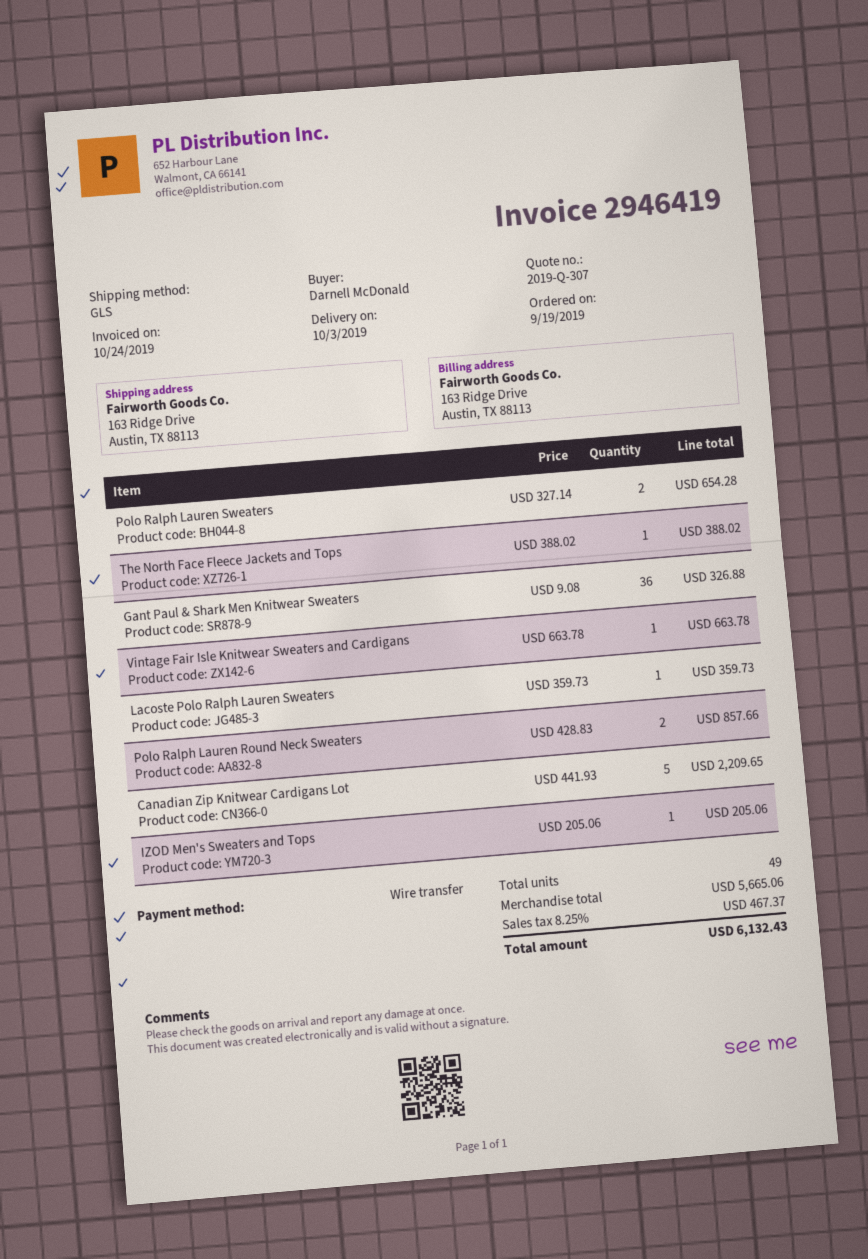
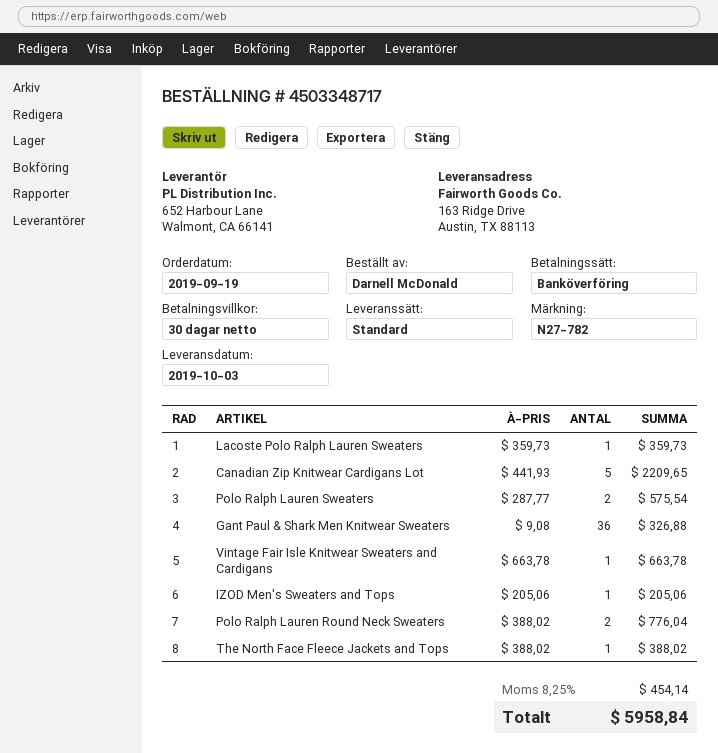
shipping method: GLS -> standard
Polo Ralph Lauren Sweaters: 2 x 327.14 = 654.28 -> 2 x 287.77 = 575.54
Polo Ralph Lauren Round Neck Sweaters: 2 x 428.83 = 857.66 -> 2 x 388.02 = 776.04
tax: 8.25% = 467.37 -> 8.25% = 454.14
total: 6132.43 -> 5958.84

